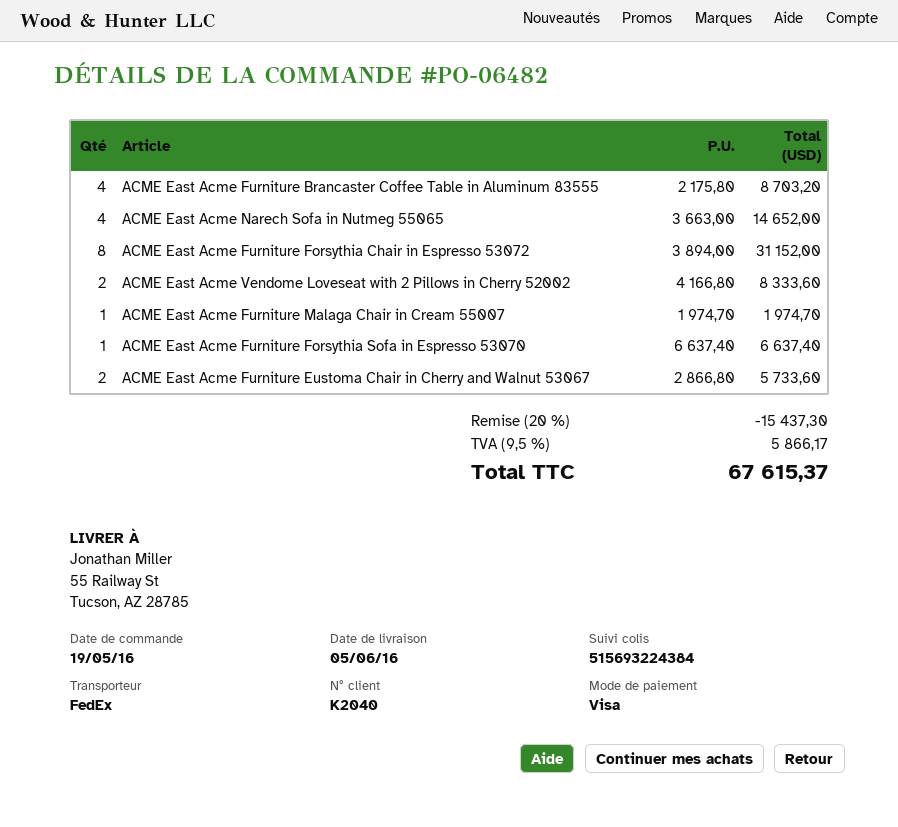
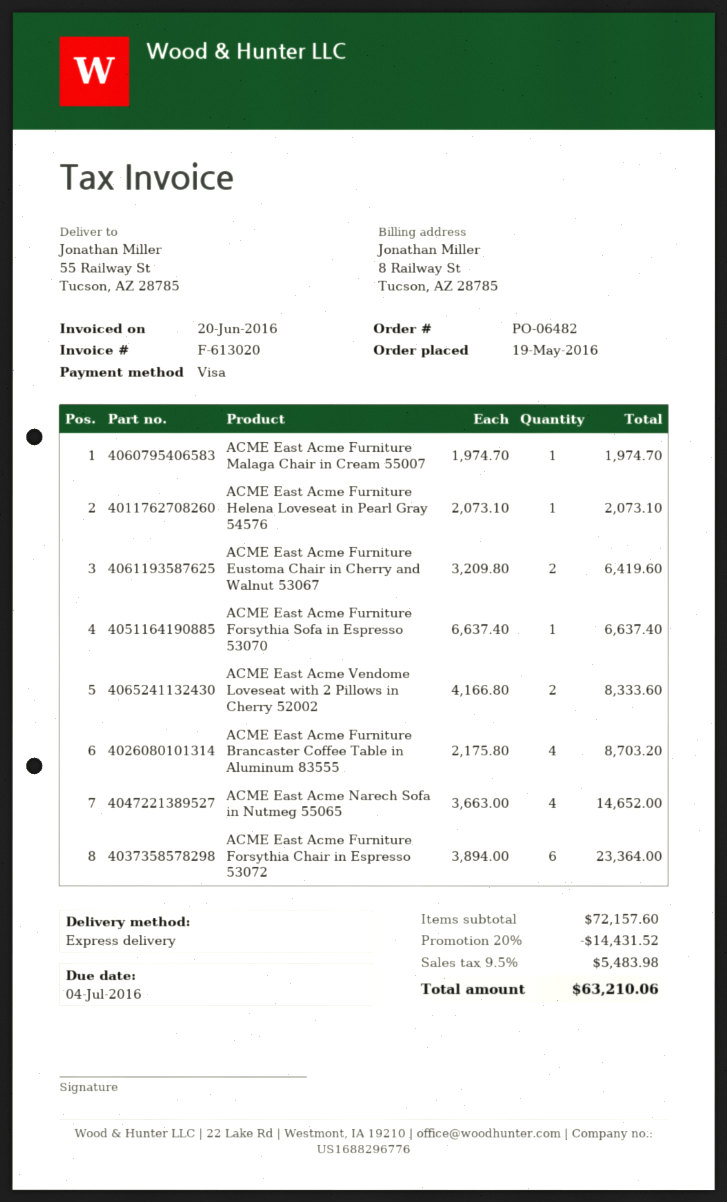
shipping method: FedEx -> express
ACME East Acme Furniture Forsythia Chair in Espresso 53072: 8 x 3894.00 = 31152.00 -> 6 x 3894.00 = 23364.00
ACME East Acme Furniture Eustoma Chair in Cherry and Walnut 53067: 2 x 2866.80 = 5733.60 -> 2 x 3209.80 = 6419.60
ACME East Acme Furniture Helena Loveseat in Pearl Gray 54576: none -> 1 x 2073.10 = 2073.10
discount: 20% = 15437.30 -> 20% = 14431.52
tax: 9.5% = 5866.17 -> 9.5% = 5483.98
total: 67615.37 -> 63210.06

